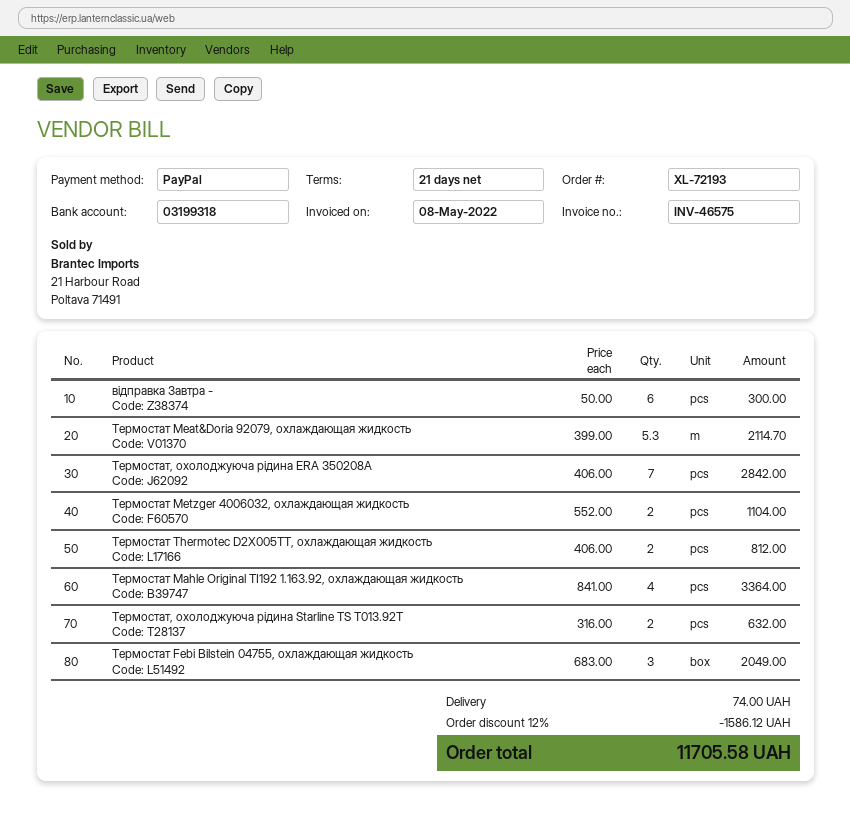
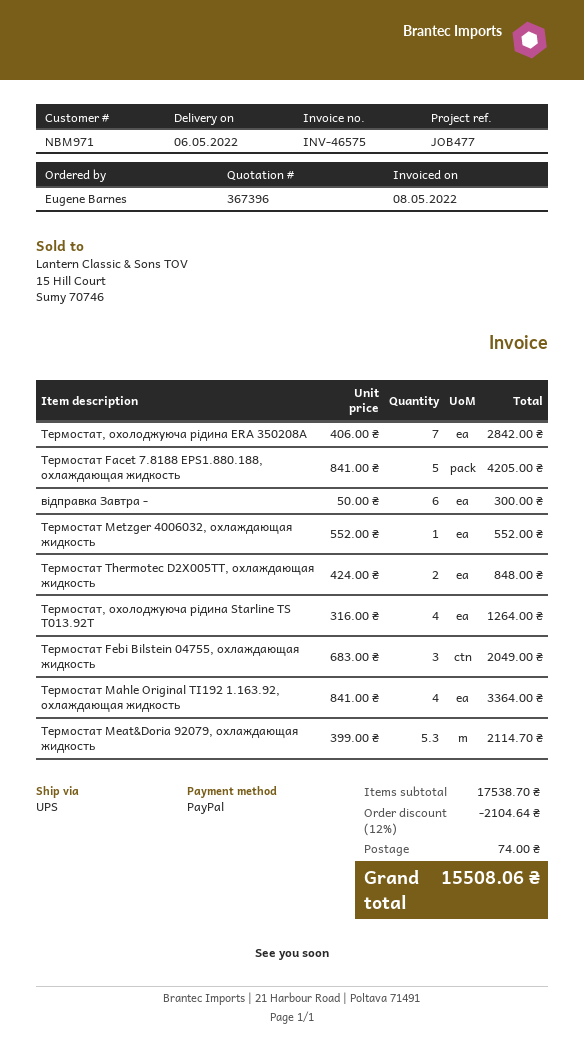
Термостат Metzger 4006032, охлаждающая жидкость: 2 x 552.00 = 1104.00 -> 1 x 552.00 = 552.00
Термостат Thermotec D2X005TT, охлаждающая жидкость: 2 x 406.00 = 812.00 -> 2 x 424.00 = 848.00
Термостат, охолоджуюча рідина Starline TS T013.92T: 2 x 316.00 = 632.00 -> 4 x 316.00 = 1264.00
Термостат Facet 7.8188 EPS1.880.188, охлаждающая жидкость: none -> 5 x 841.00 = 4205.00
discount: 12% = 1586.12 -> 12% = 2104.64
total: 11705.58 -> 15508.06

